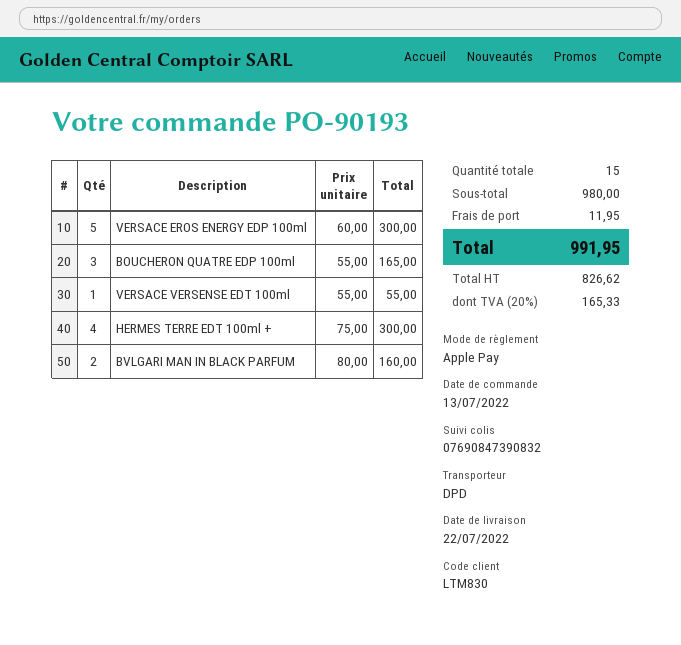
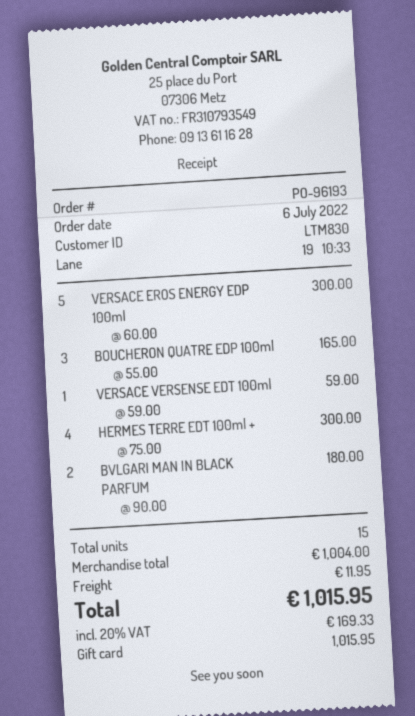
order number: PO-90193 -> PO-96193
order date: 2022-07-13 -> 2022-07-06
payment method: Apple Pay -> gift card
VERSACE VERSENSE EDT 100ml: 1 x 55.00 = 55.00 -> 1 x 59.00 = 59.00
BVLGARI MAN IN BLACK PARFUM: 2 x 80.00 = 160.00 -> 2 x 90.00 = 180.00
subtotal: 980.00 -> 1004.00
tax: 20% = 165.33 -> 20% = 169.33
total: 991.95 -> 1015.95

